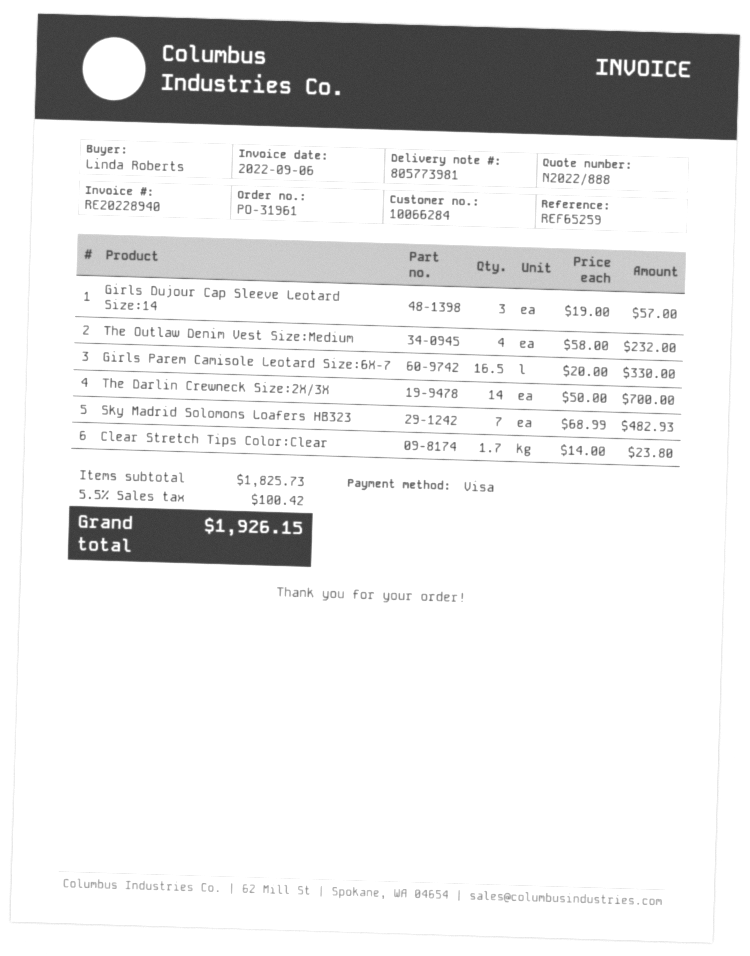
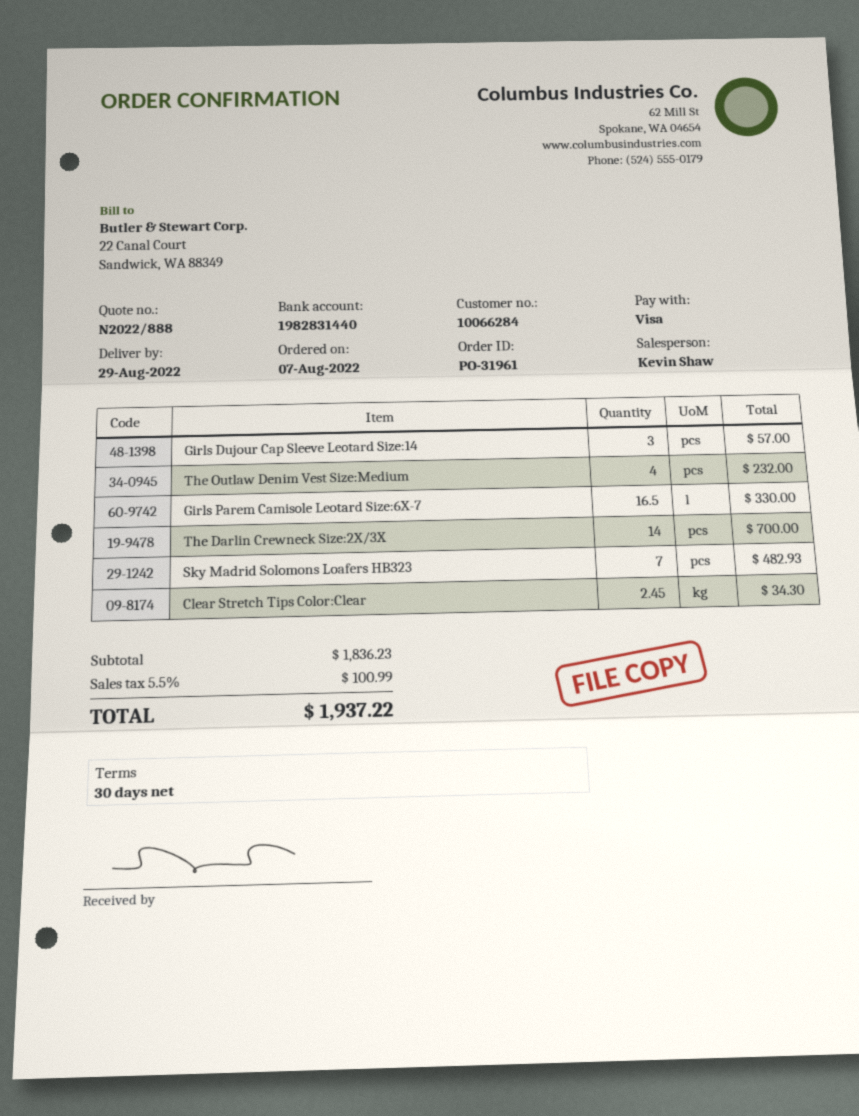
Clear Stretch Tips Color:Clear: 1.7 for 23.80 -> 2.45 for 34.30
subtotal: 1825.73 -> 1836.23
tax: 5.5% = 100.42 -> 5.5% = 100.99
total: 1926.15 -> 1937.22

